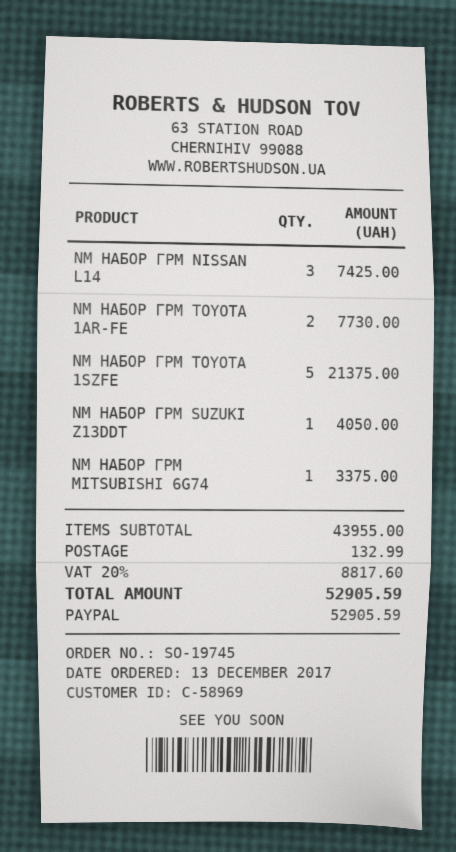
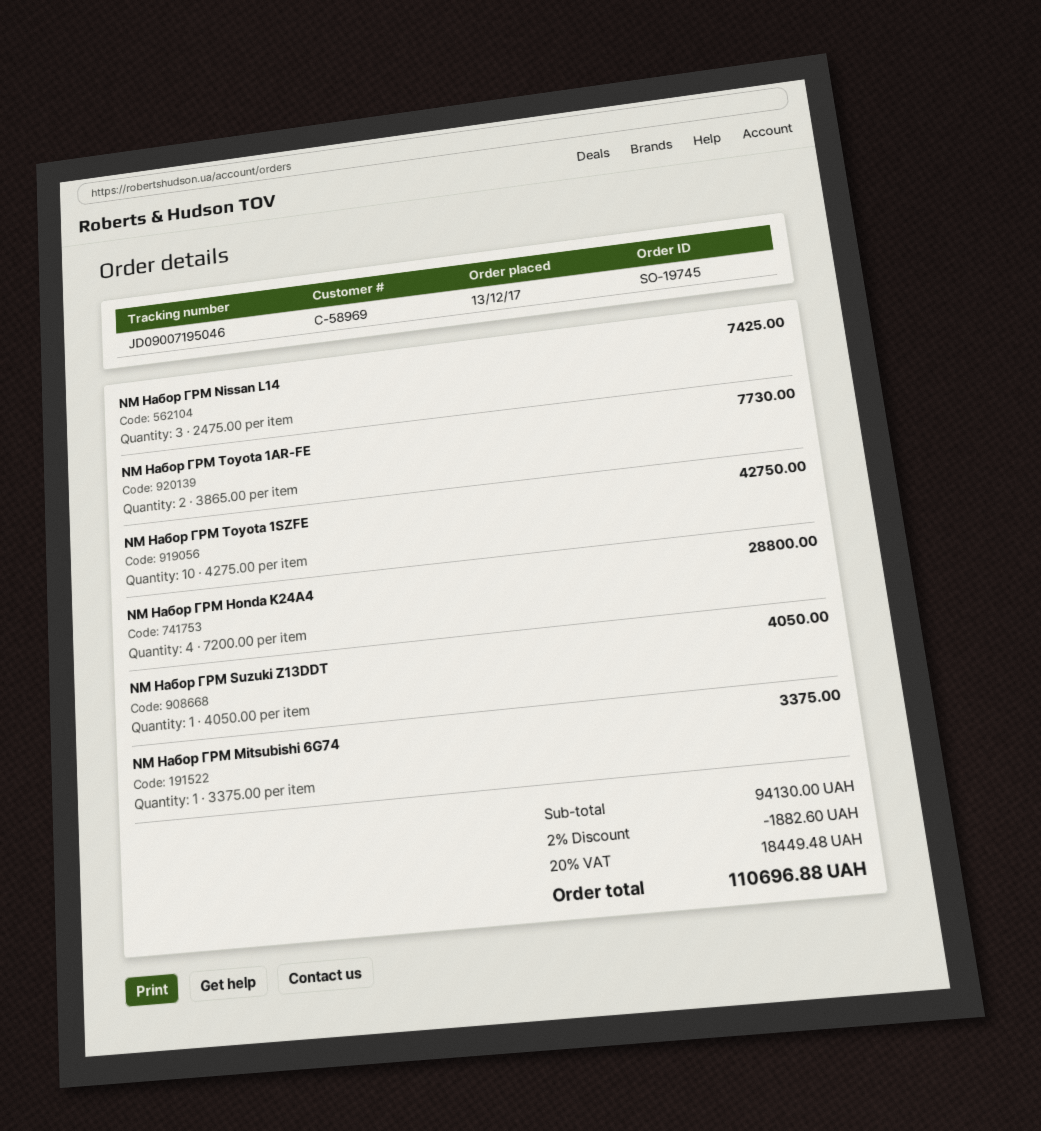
NM НАБОР ГРМ TOYOTA 1SZFE: 5 for 21375.00 -> 10 for 42750.00
NM Набор ГРМ Honda K24A4: none -> 4 for 28800.00
subtotal: 43955.00 -> 94130.00
discount: none -> 2% = 1882.60
shipping: 132.99 -> none
tax: 20% = 8817.60 -> 20% = 18449.48
total: 52905.59 -> 110696.88

